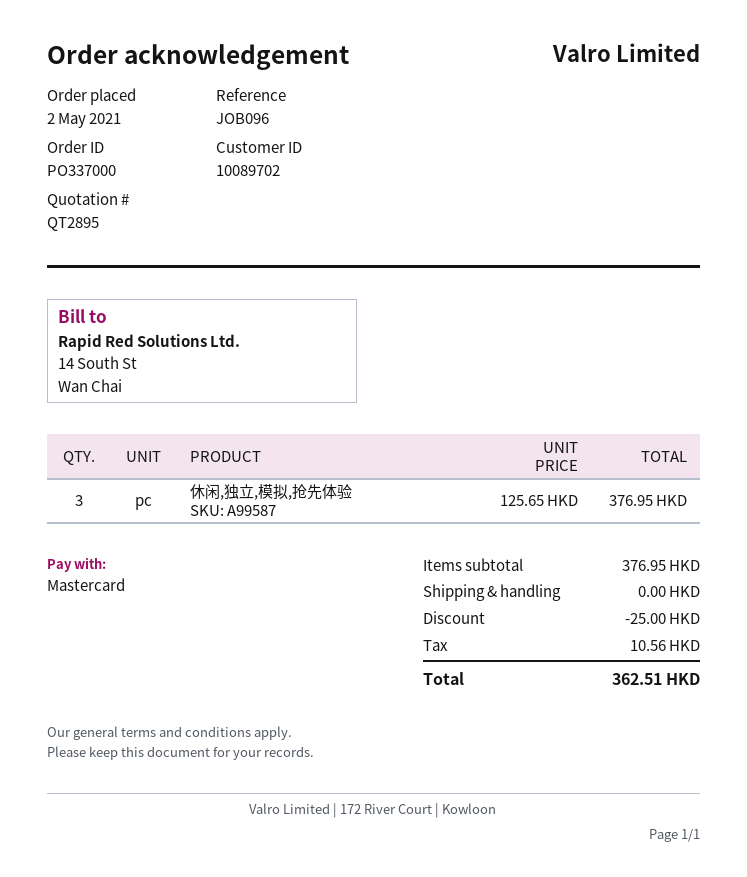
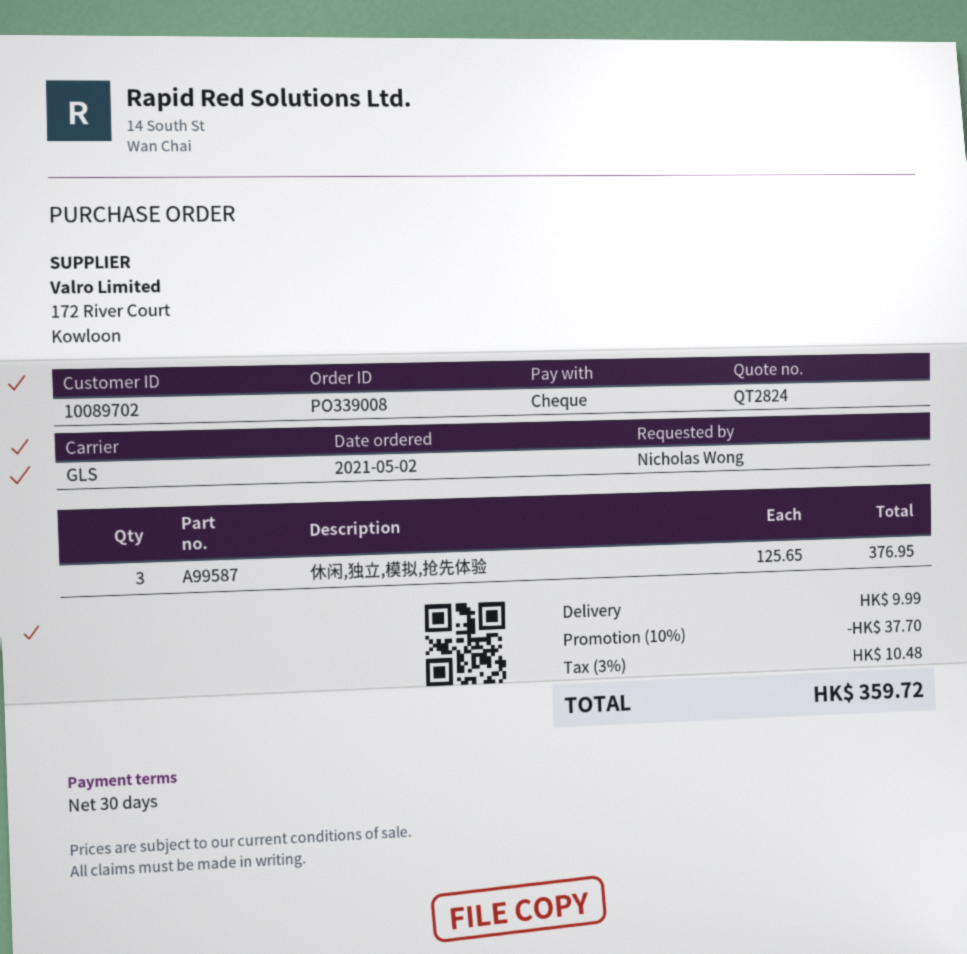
quote number: QT2895 -> QT2824
order number: PO337000 -> PO339008
payment method: Mastercard -> cheque
discount: 25.00 -> 37.70
shipping: 0.00 -> 9.99
tax: 10.56 -> 10.48
total: 362.51 -> 359.72

